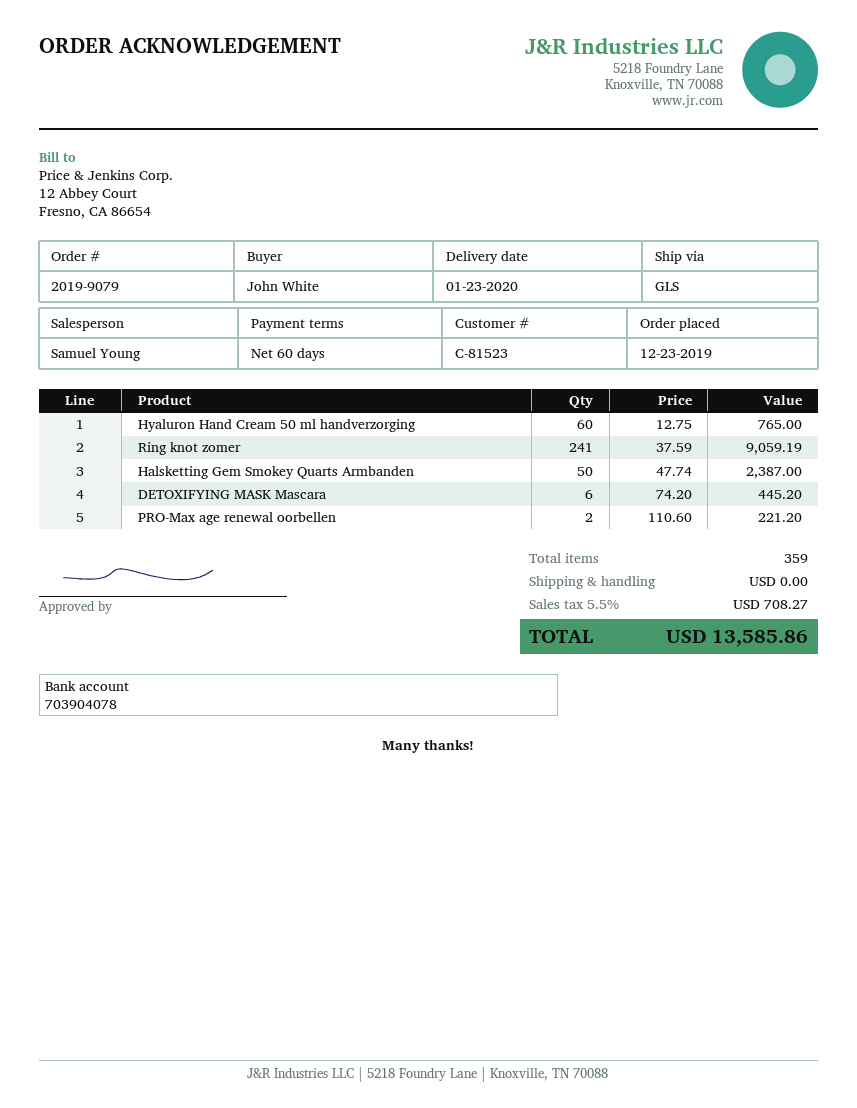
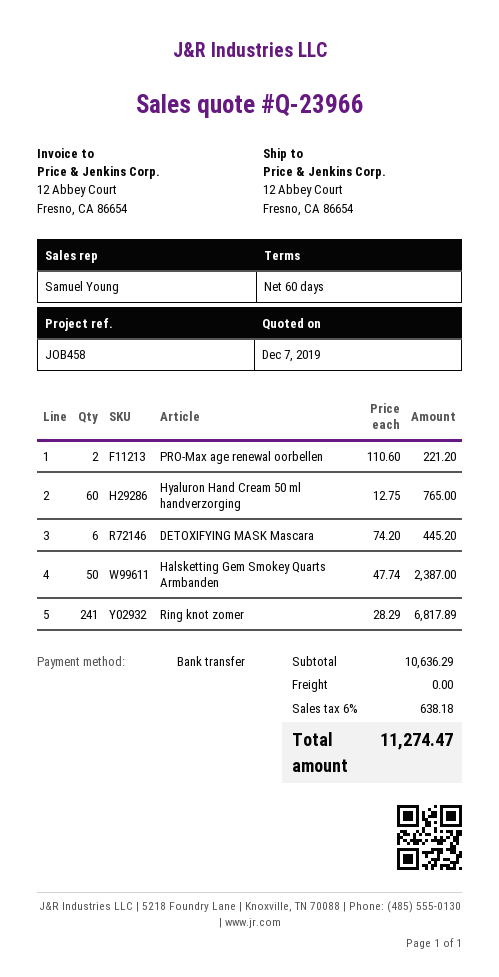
Ring knot zomer: 241 x 37.59 = 9059.19 -> 241 x 28.29 = 6817.89
tax: 5.5% = 708.27 -> 6% = 638.18
total: 13585.86 -> 11274.47

